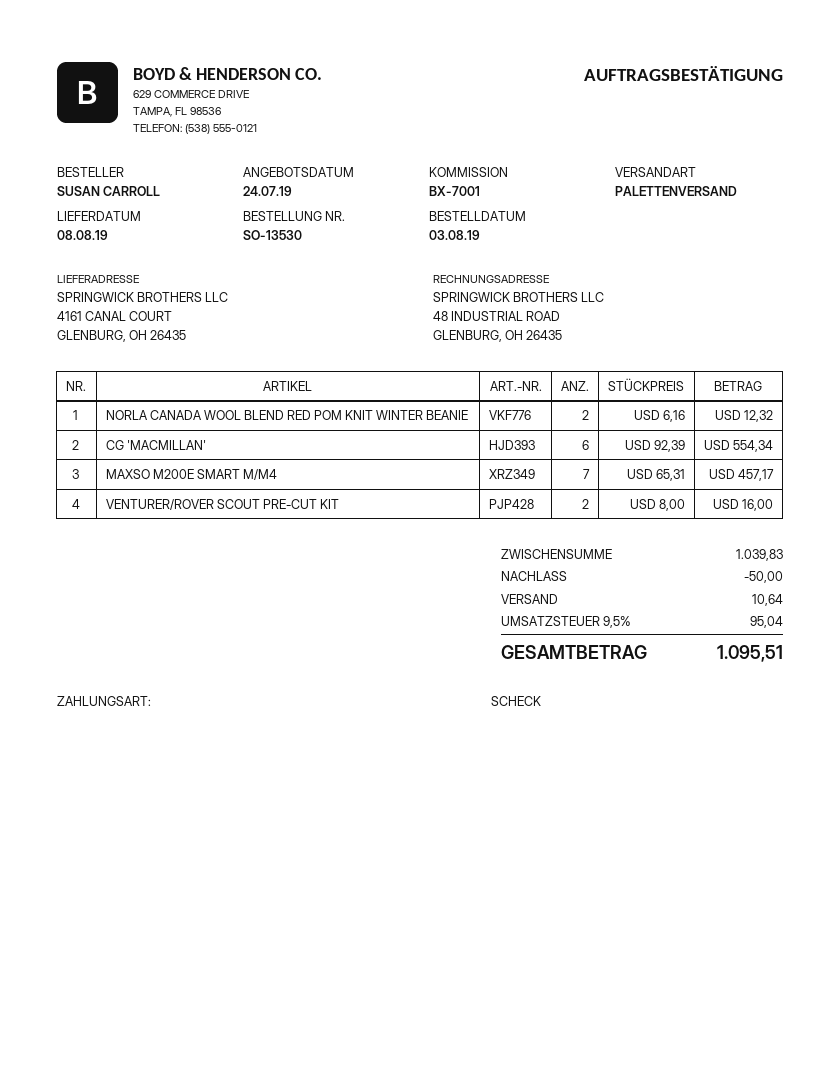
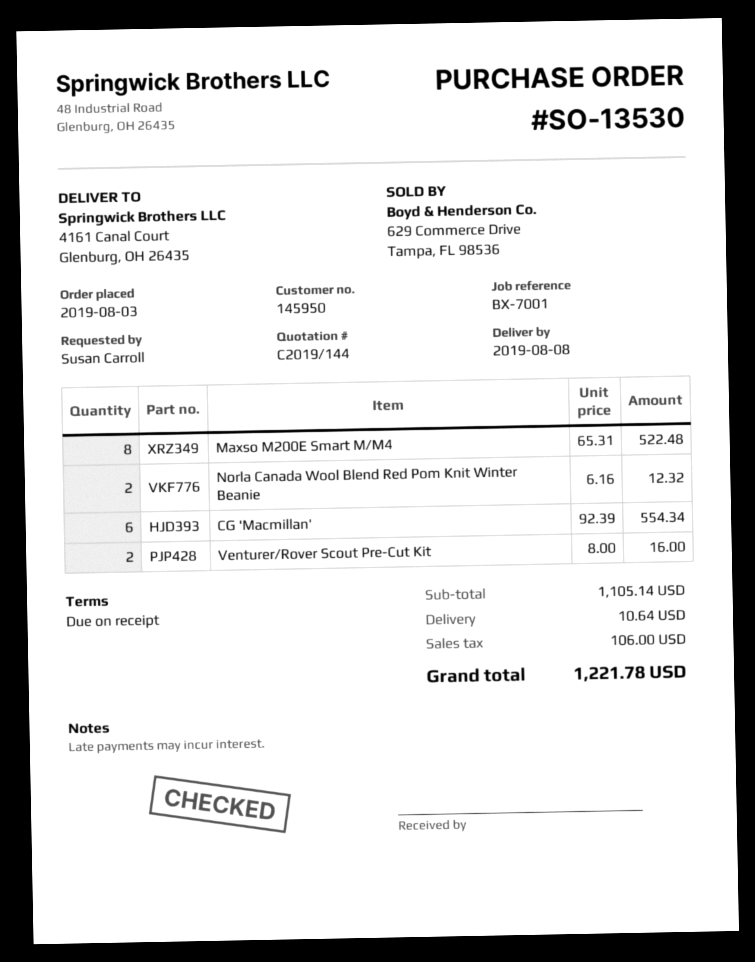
MAXSO M200E SMART M/M4: 7 x 65.31 = 457.17 -> 8 x 65.31 = 522.48
subtotal: 1039.83 -> 1105.14
discount: 50.00 -> none
tax: 95.04 -> 106.00
total: 1095.51 -> 1221.78

